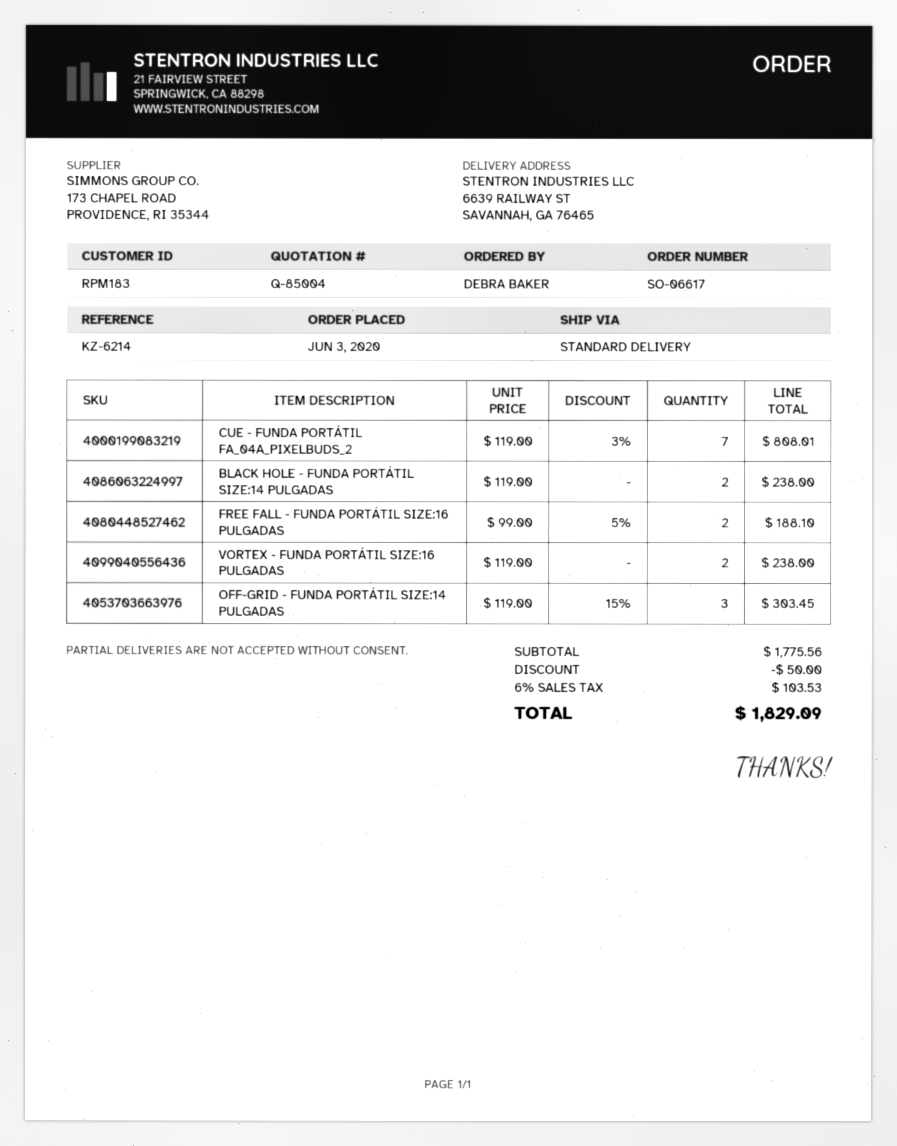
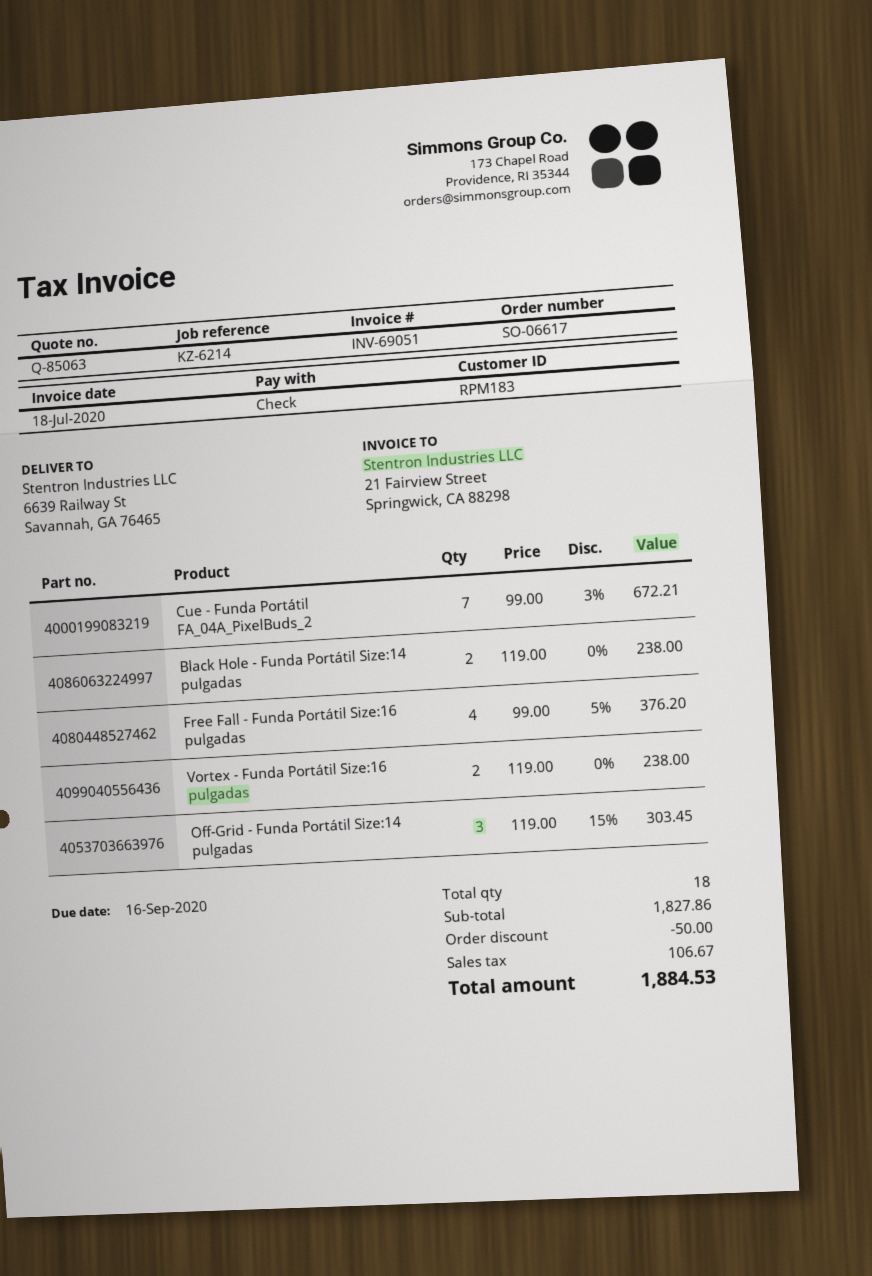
quote number: Q-85004 -> Q-85063
CUE - FUNDA PORTÁTIL FA_04A_PIXELBUDS_2: 7 x 119.00 - 3% = 808.01 -> 7 x 99.00 - 3% = 672.21
FREE FALL - FUNDA PORTÁTIL SIZE:16 PULGADAS: 2 x 99.00 - 5% = 188.10 -> 4 x 99.00 - 5% = 376.20
subtotal: 1775.56 -> 1827.86
tax: 103.53 -> 106.67
total: 1829.09 -> 1884.53

